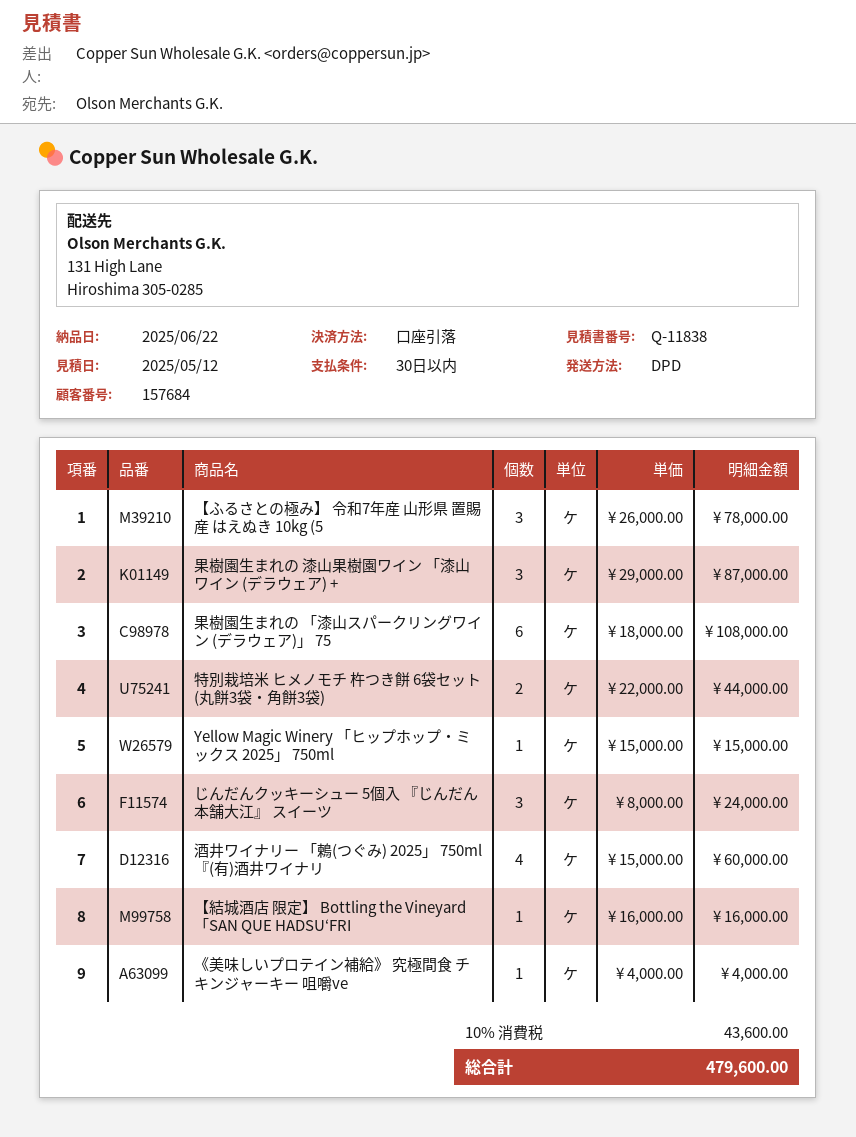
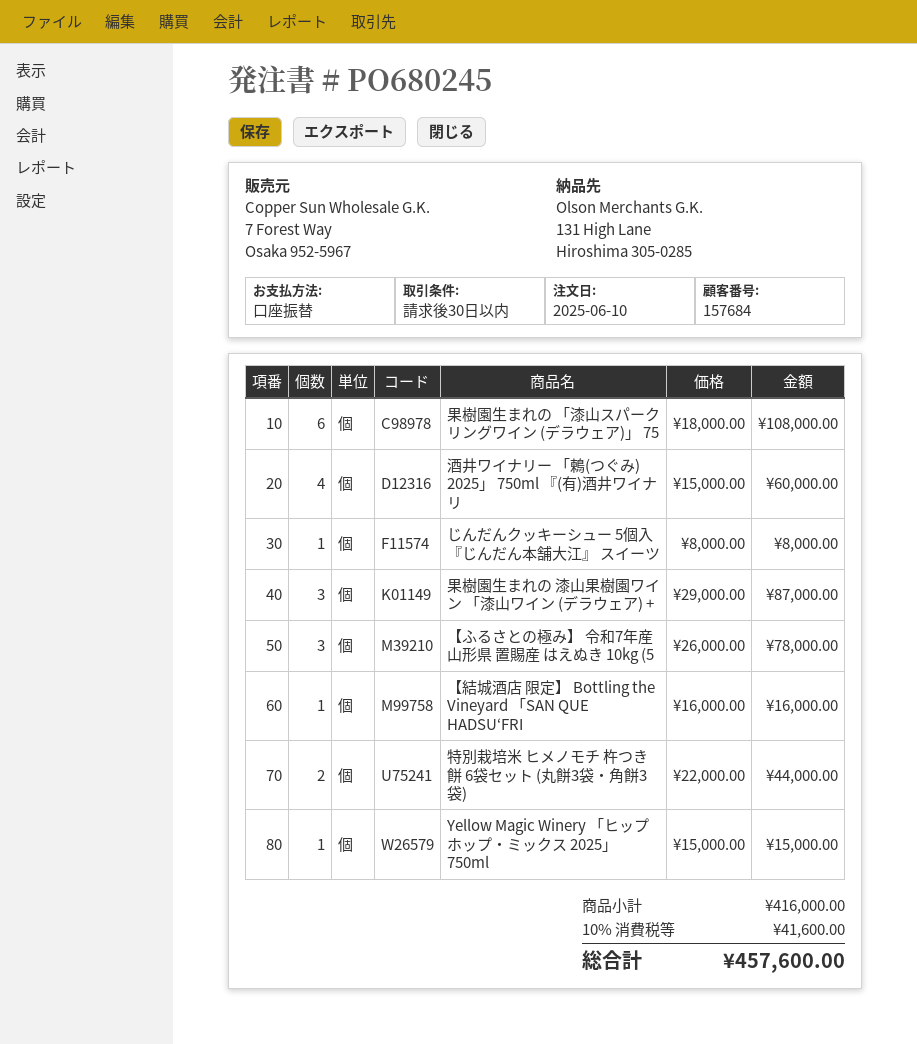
じんだんクッキーシュー 5個入 『じんだん本舗大江』 スイーツ: 3 x 8000.00 = 24000.00 -> 1 x 8000.00 = 8000.00
《美味しいプロテイン補給》 究極間食 チキンジャーキー 咀嚼ve: 1 x 4000.00 = 4000.00 -> none
tax: 10% = 43600.00 -> 10% = 41600.00
total: 479600.00 -> 457600.00

